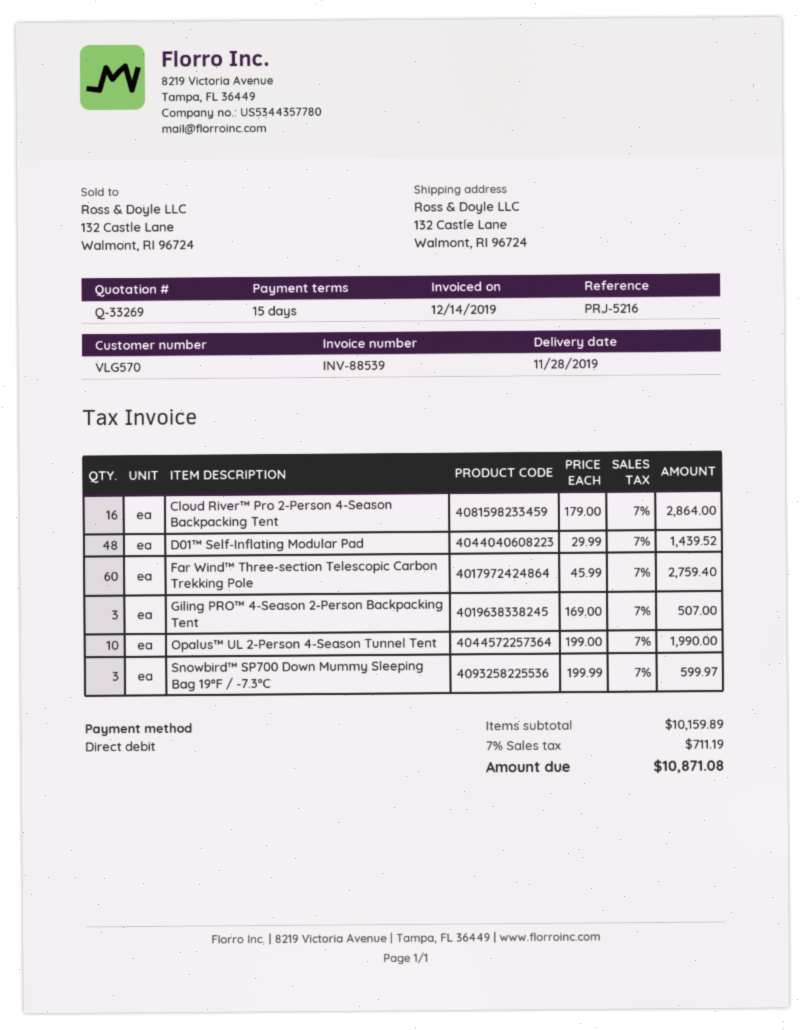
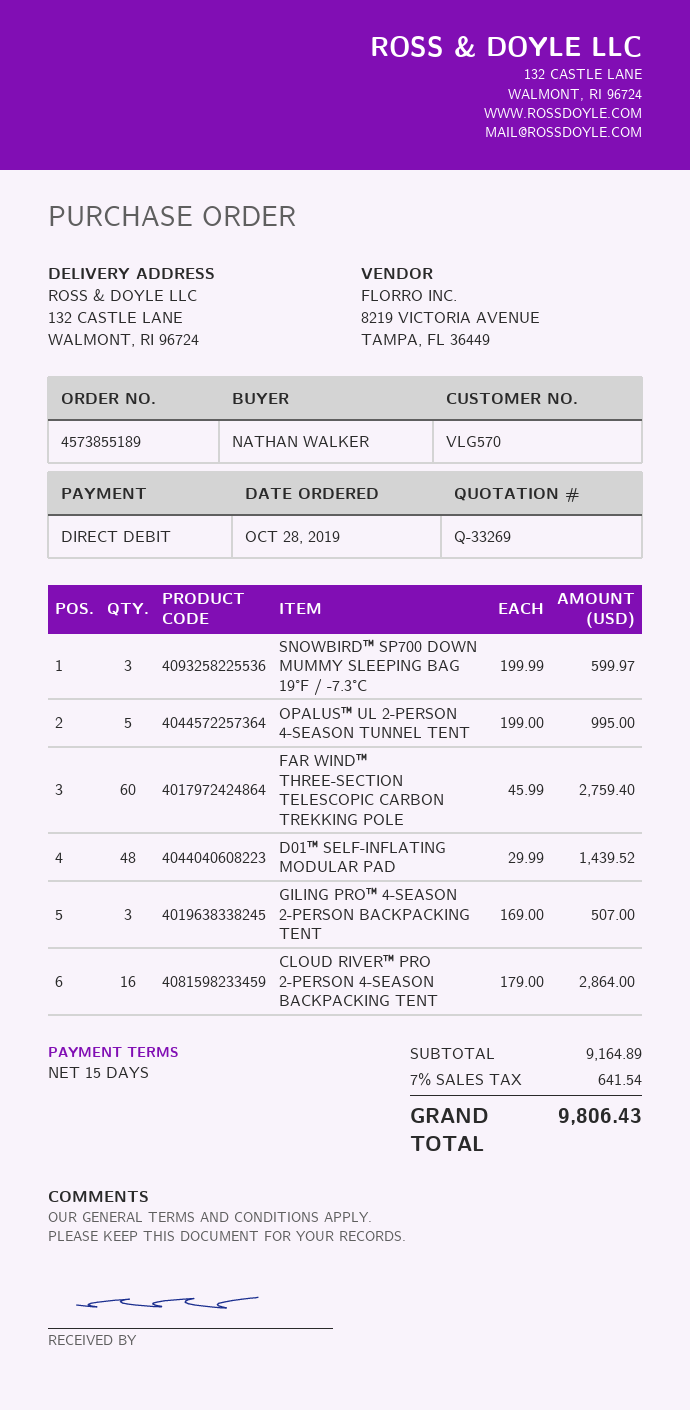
Opalus™ UL 2-Person 4-Season Tunnel Tent: 10 x 199.00 = 1990.00 -> 5 x 199.00 = 995.00
subtotal: 10159.89 -> 9164.89
tax: 7% = 711.19 -> 7% = 641.54
total: 10871.08 -> 9806.43

